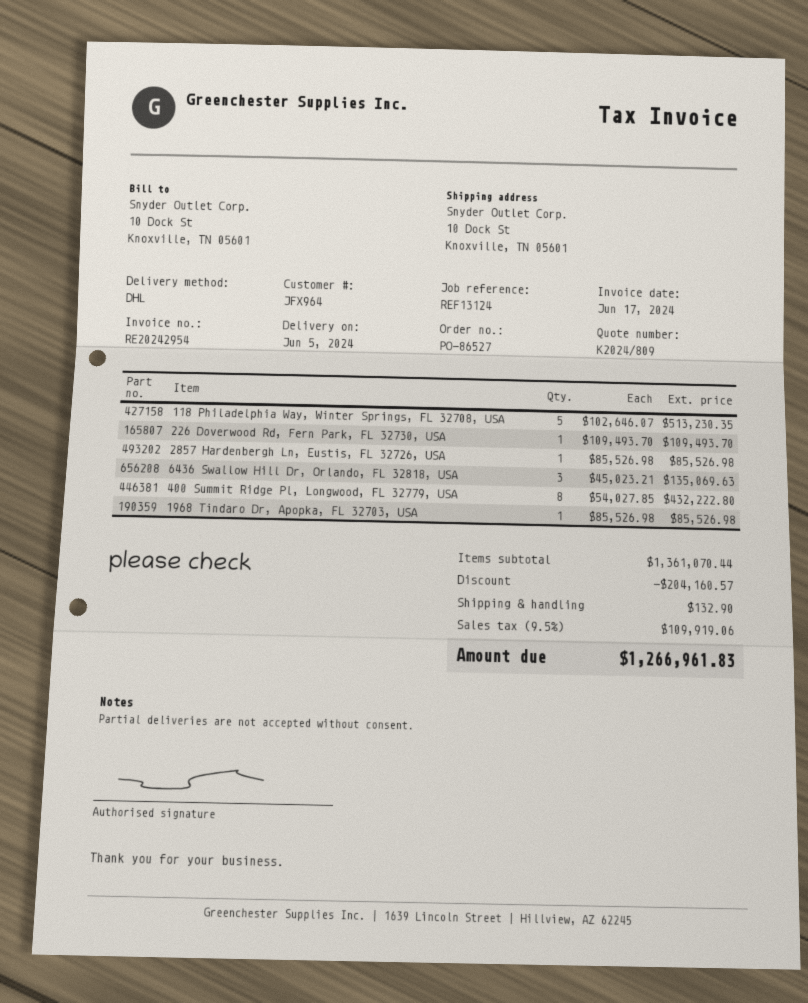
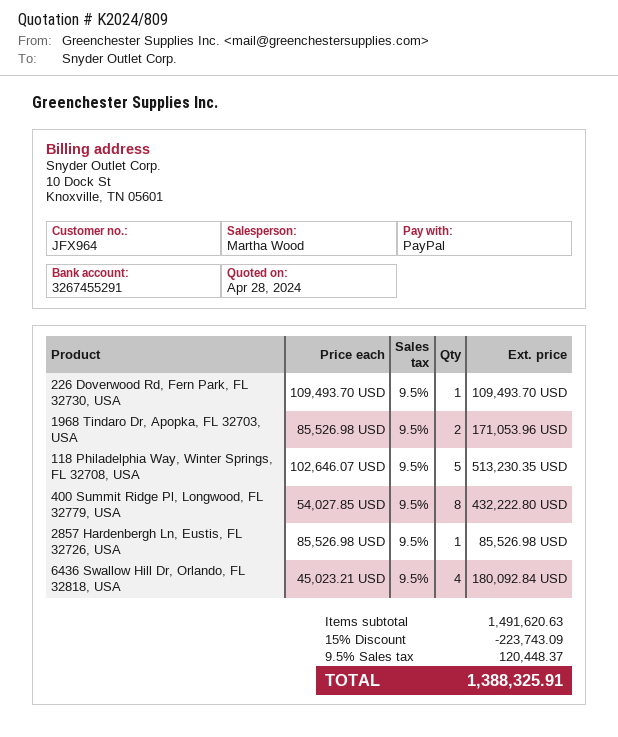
6436 Swallow Hill Dr, Orlando, FL 32818, USA: 3 x 45023.21 = 135069.63 -> 4 x 45023.21 = 180092.84
1968 Tindaro Dr, Apopka, FL 32703, USA: 1 x 85526.98 = 85526.98 -> 2 x 85526.98 = 171053.96
subtotal: 1361070.44 -> 1491620.63
discount: 204160.57 -> 223743.09
shipping: 132.90 -> none
tax: 9.5% = 109919.06 -> 9.5% = 120448.37
total: 1266961.83 -> 1388325.91

